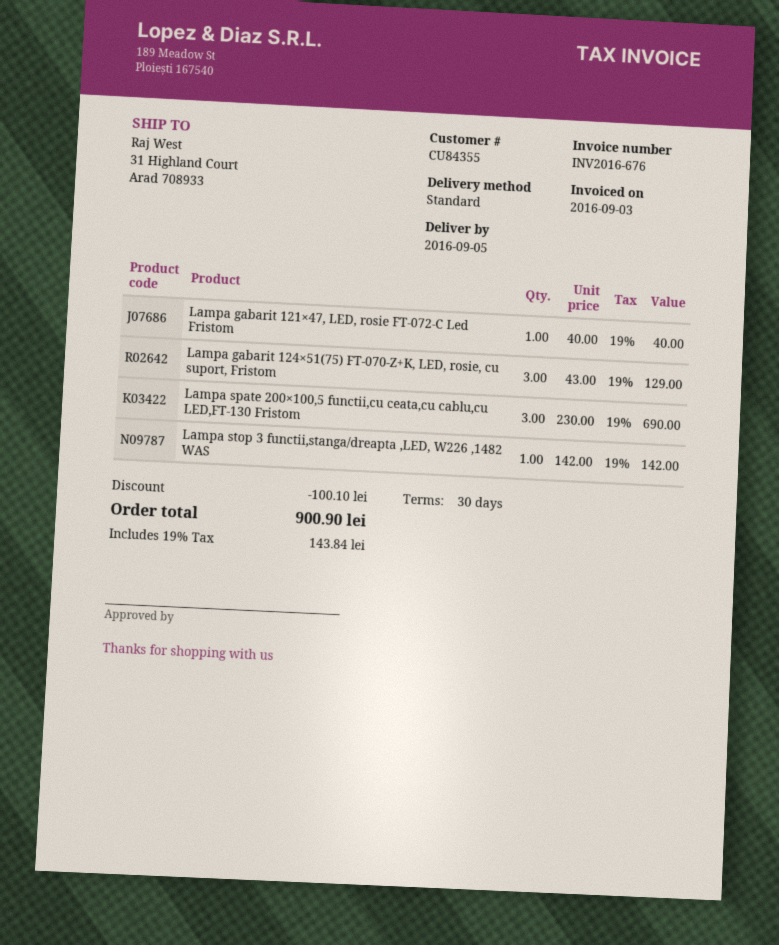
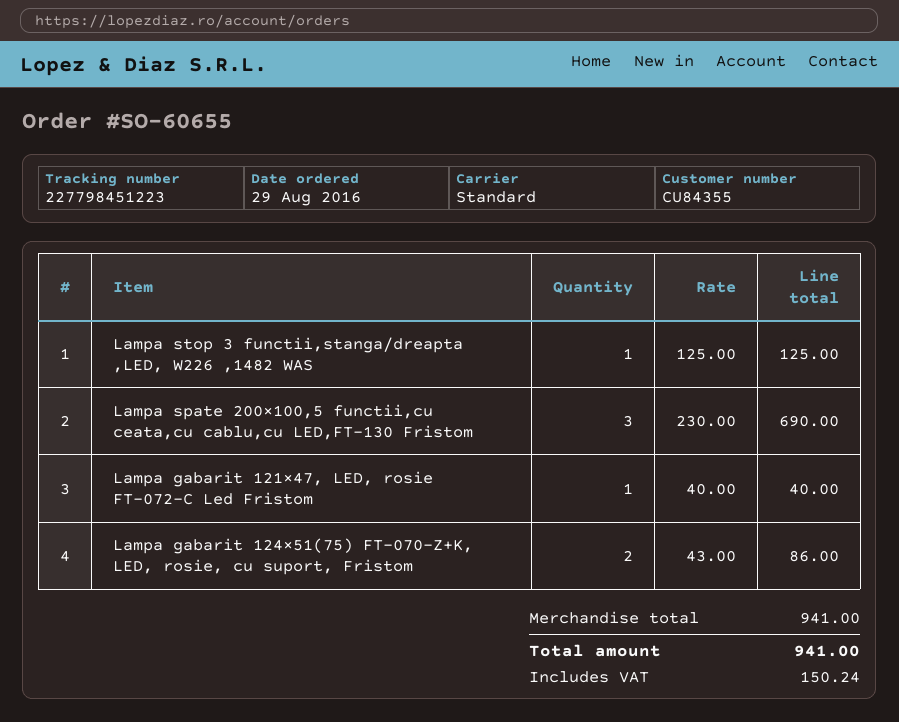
Lampa gabarit 124×51(75) FT-070-Z+K, LED, rosie, cu suport, Fristom: 3 x 43.00 = 129.00 -> 2 x 43.00 = 86.00
Lampa stop 3 functii,stanga/dreapta ,LED, W226 ,1482 WAS: 1 x 142.00 = 142.00 -> 1 x 125.00 = 125.00
discount: 100.10 -> none
tax: 143.84 -> 150.24
total: 900.90 -> 941.00

